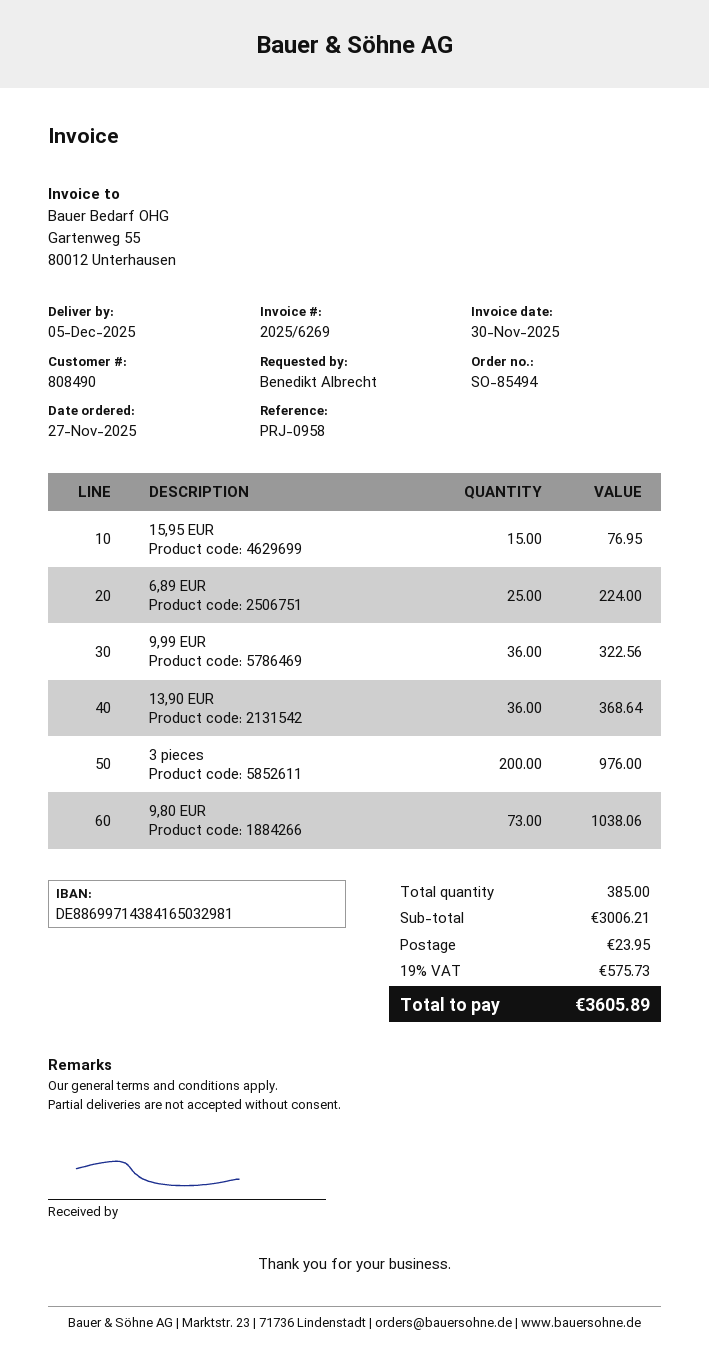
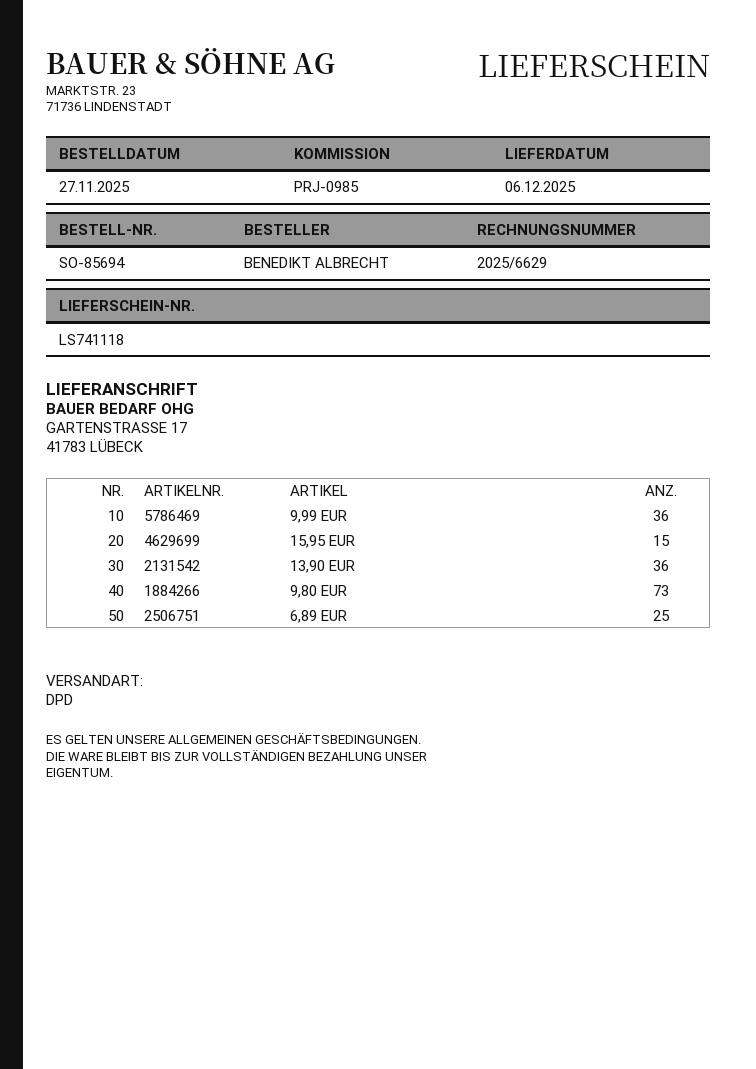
order number: SO-85494 -> SO-85694
delivery date: 2025-12-05 -> 2025-12-06
invoice number: 2025/6269 -> 2025/6629
reference: PRJ-0958 -> PRJ-0985
3 pieces: 200 -> none

